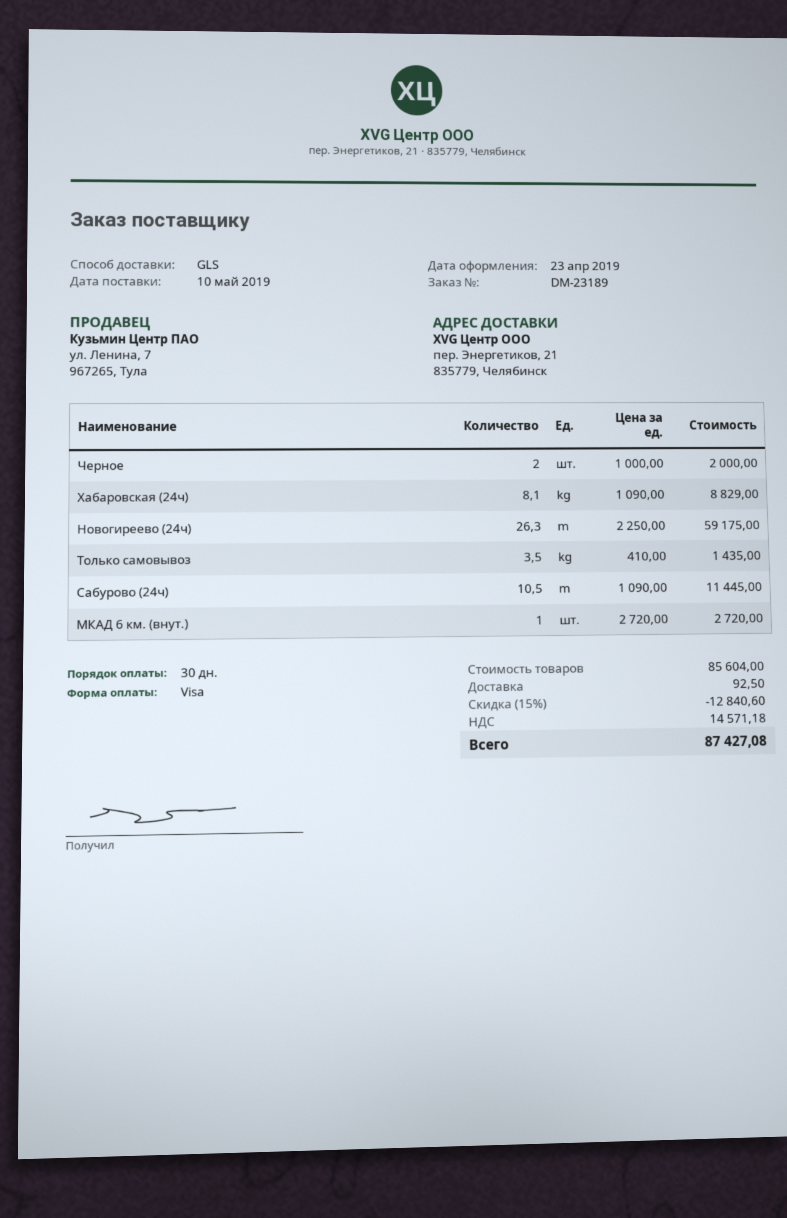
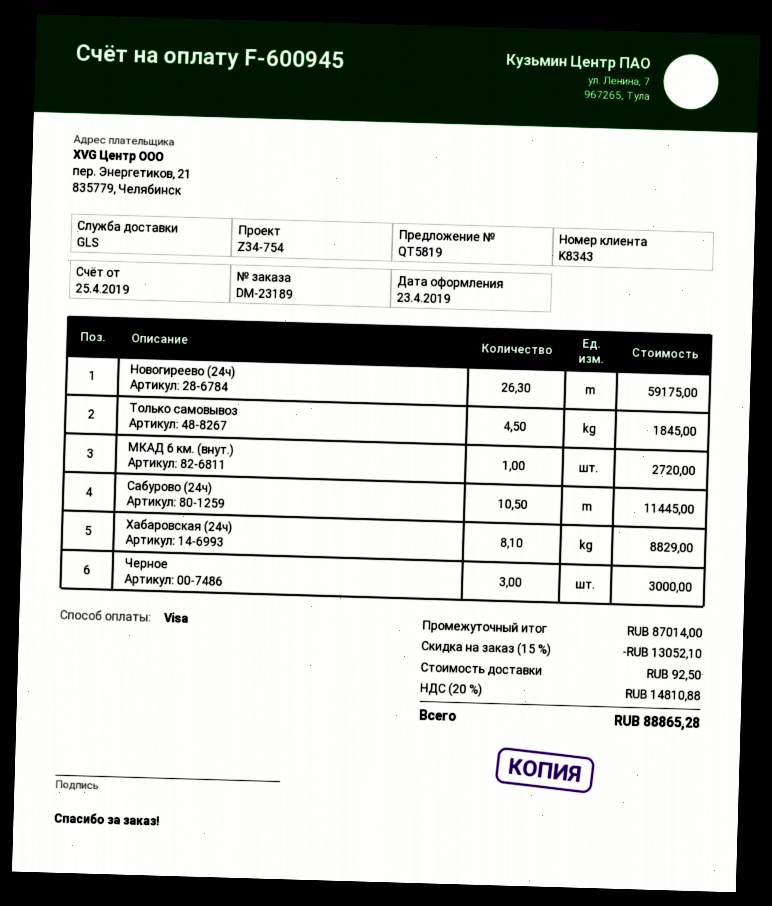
Черное: 2 for 2000.00 -> 3 for 3000.00
Только самовывоз: 3.5 for 1435.00 -> 4.5 for 1845.00
subtotal: 85604.00 -> 87014.00
discount: 15% = 12840.60 -> 15% = 13052.10
tax: 14571.18 -> 14810.88
total: 87427.08 -> 88865.28

